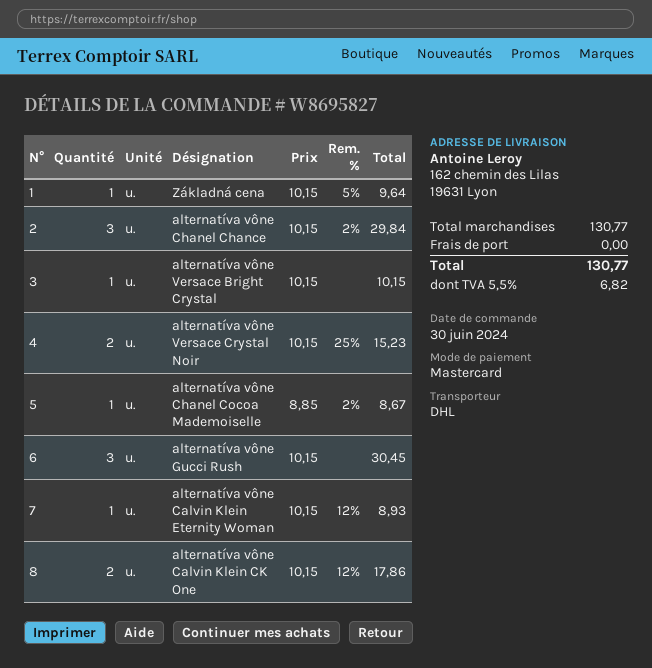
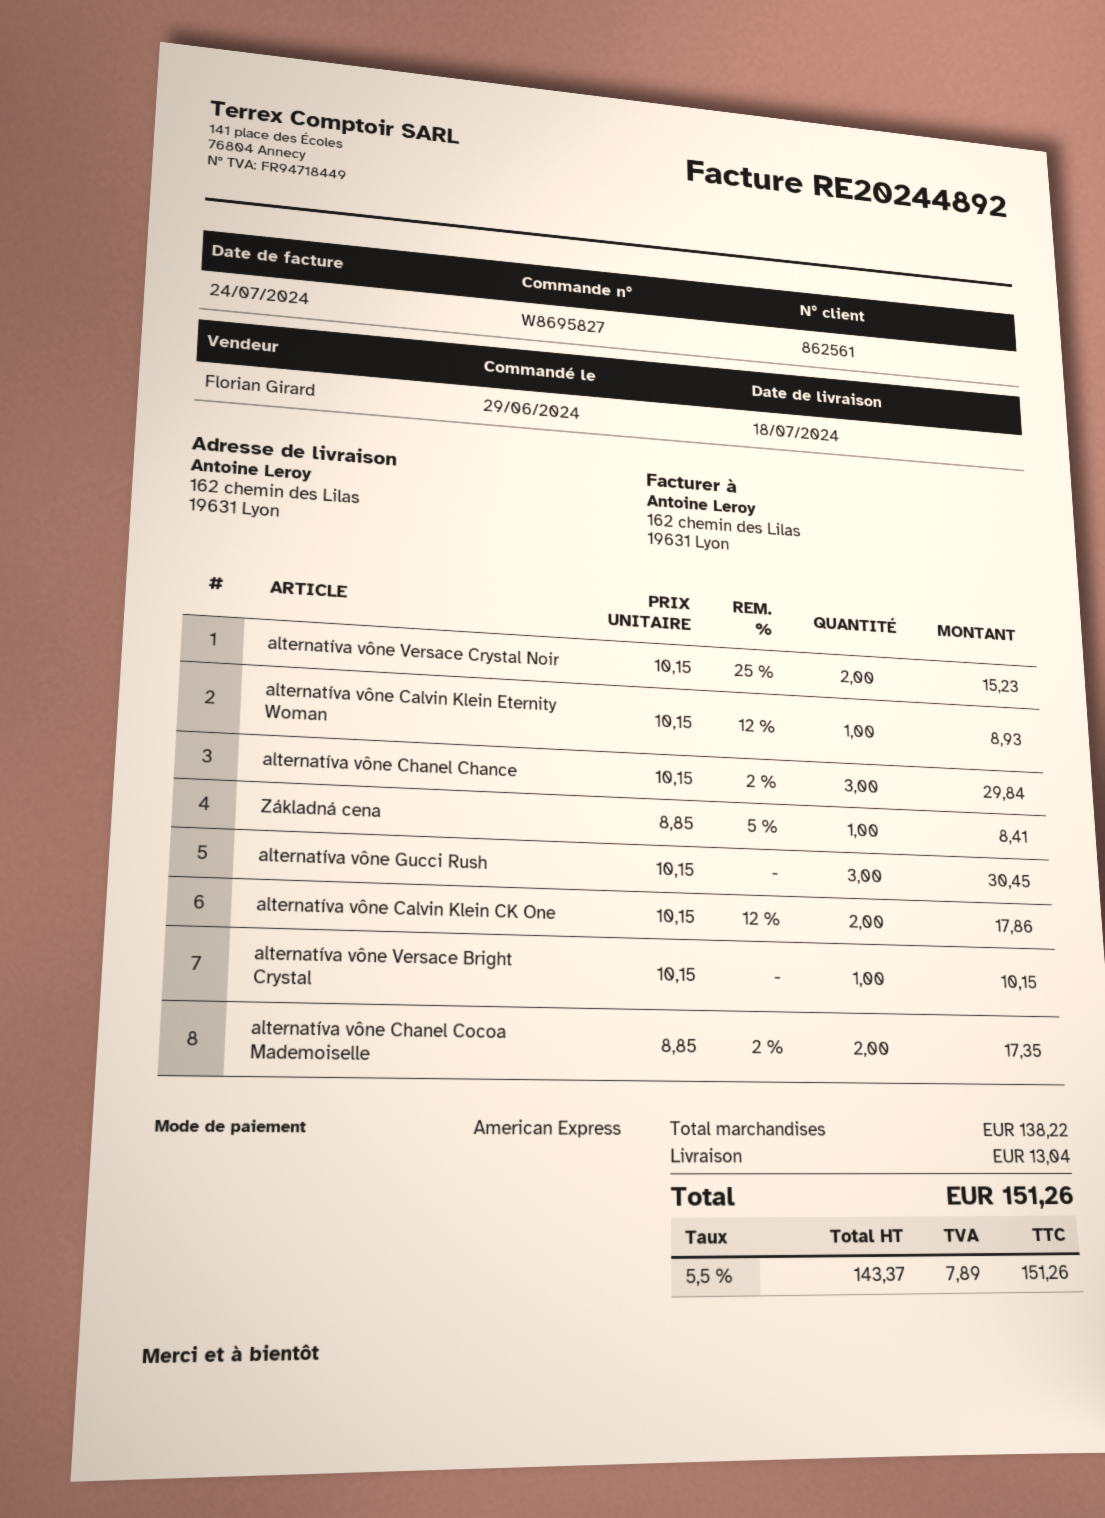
order date: 2024-06-30 -> 2024-06-29
payment method: Mastercard -> American Express
Základná cena: 1 x 10.15 - 5% = 9.64 -> 1 x 8.85 - 5% = 8.41
alternatíva vône Chanel Cocoa Mademoiselle: 1 x 8.85 - 2% = 8.67 -> 2 x 8.85 - 2% = 17.35
subtotal: 130.77 -> 138.22
shipping: 0.00 -> 13.04
tax: 5.5% = 6.82 -> 5.5% = 7.89
total: 130.77 -> 151.26

